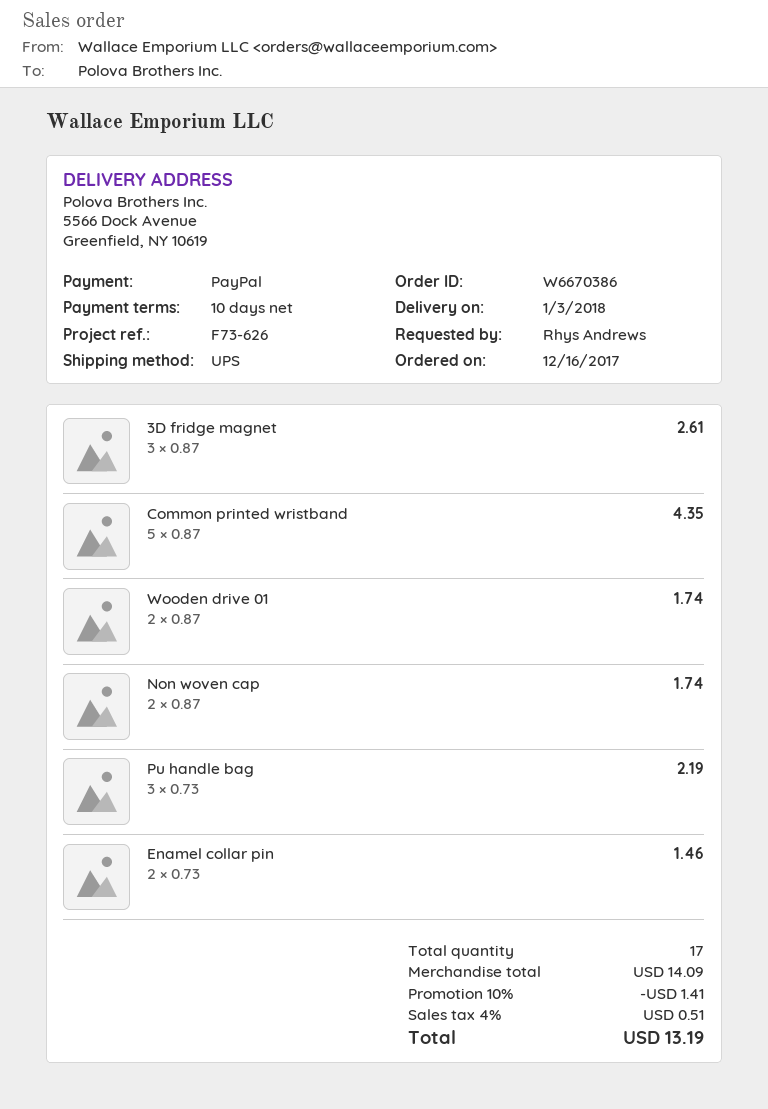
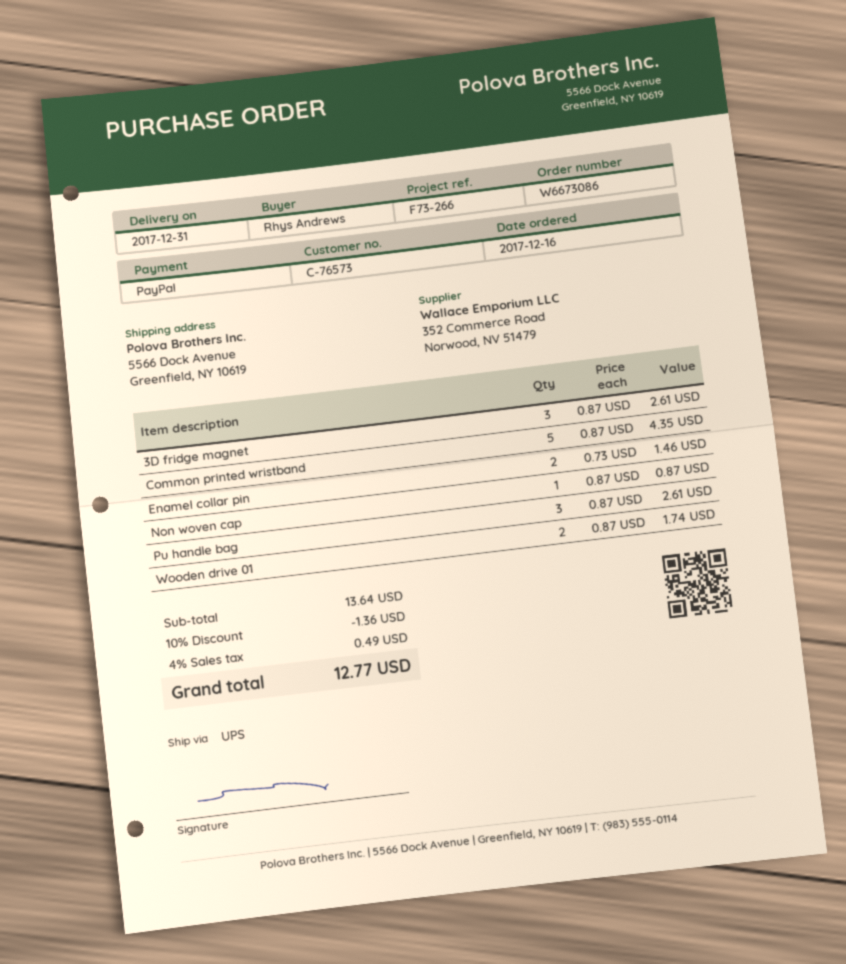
order number: W6670386 -> W6673086
delivery date: 2018-01-03 -> 2017-12-31
reference: F73-626 -> F73-266
Non woven cap: 2 x 0.87 = 1.74 -> 1 x 0.87 = 0.87
Pu handle bag: 3 x 0.73 = 2.19 -> 3 x 0.87 = 2.61
subtotal: 14.09 -> 13.64
discount: 10% = 1.41 -> 10% = 1.36
tax: 4% = 0.51 -> 4% = 0.49
total: 13.19 -> 12.77

